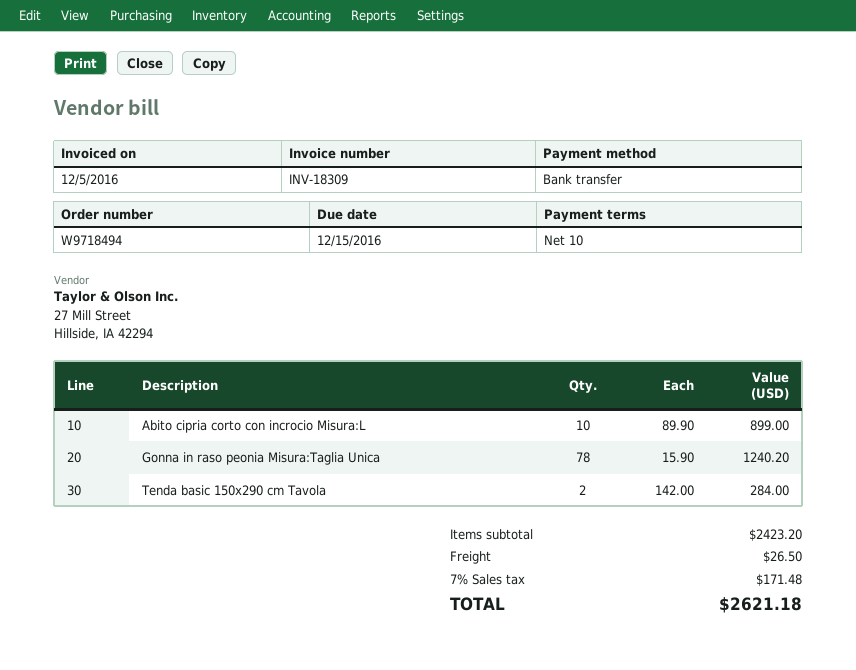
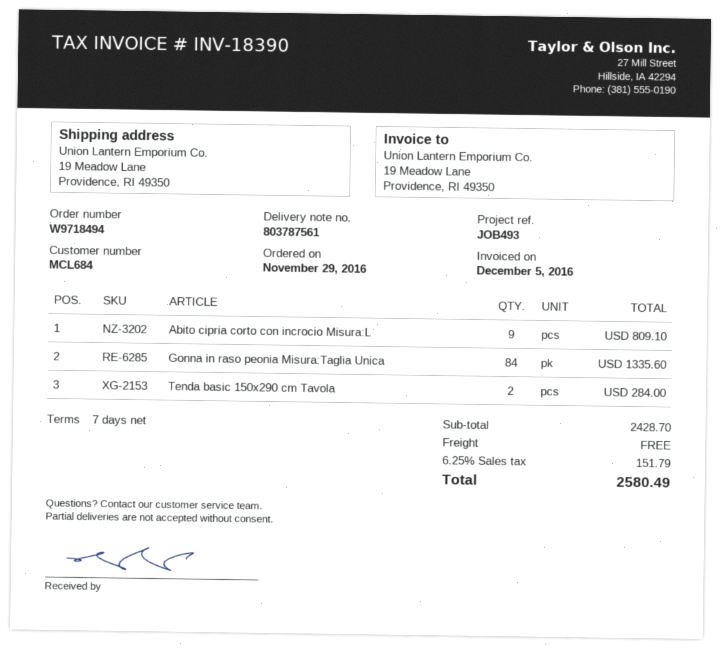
invoice number: INV-18309 -> INV-18390
payment terms: 10 days -> 7 days
Abito cipria corto con incrocio Misura:L: 10 for 899.00 -> 9 for 809.10
Gonna in raso peonia Misura:Taglia Unica: 78 for 1240.20 -> 84 for 1335.60
subtotal: 2423.20 -> 2428.70
shipping: 26.50 -> 0.00
tax: 7% = 171.48 -> 6.25% = 151.79
total: 2621.18 -> 2580.49

